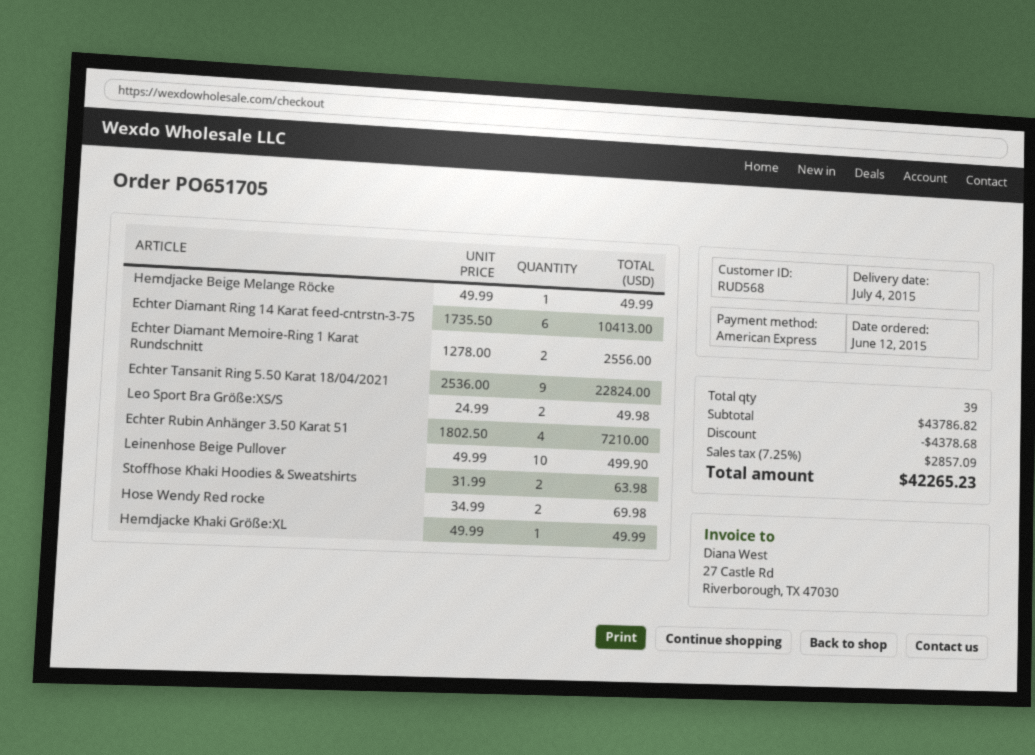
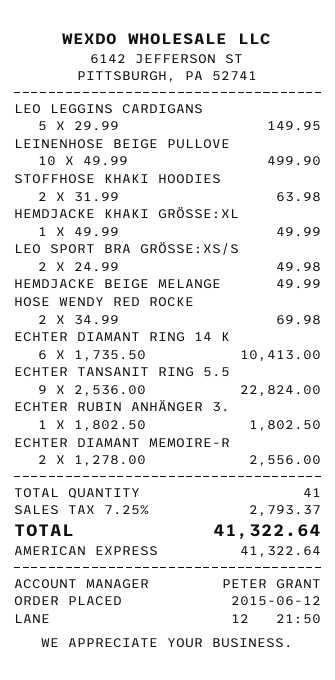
Echter Rubin Anhänger 3.50 Karat 51: 4 x 1802.50 = 7210.00 -> 1 x 1802.50 = 1802.50
LEO LEGGINS CARDIGANS: none -> 5 x 29.99 = 149.95
total quantity: 39 -> 41
discount: 4378.68 -> none
tax: 7.25% = 2857.09 -> 7.25% = 2793.37
total: 42265.23 -> 41322.64

